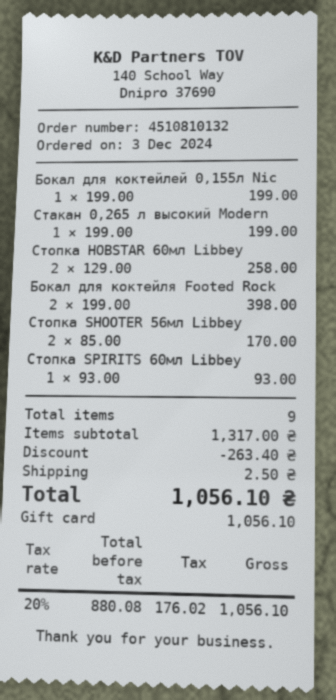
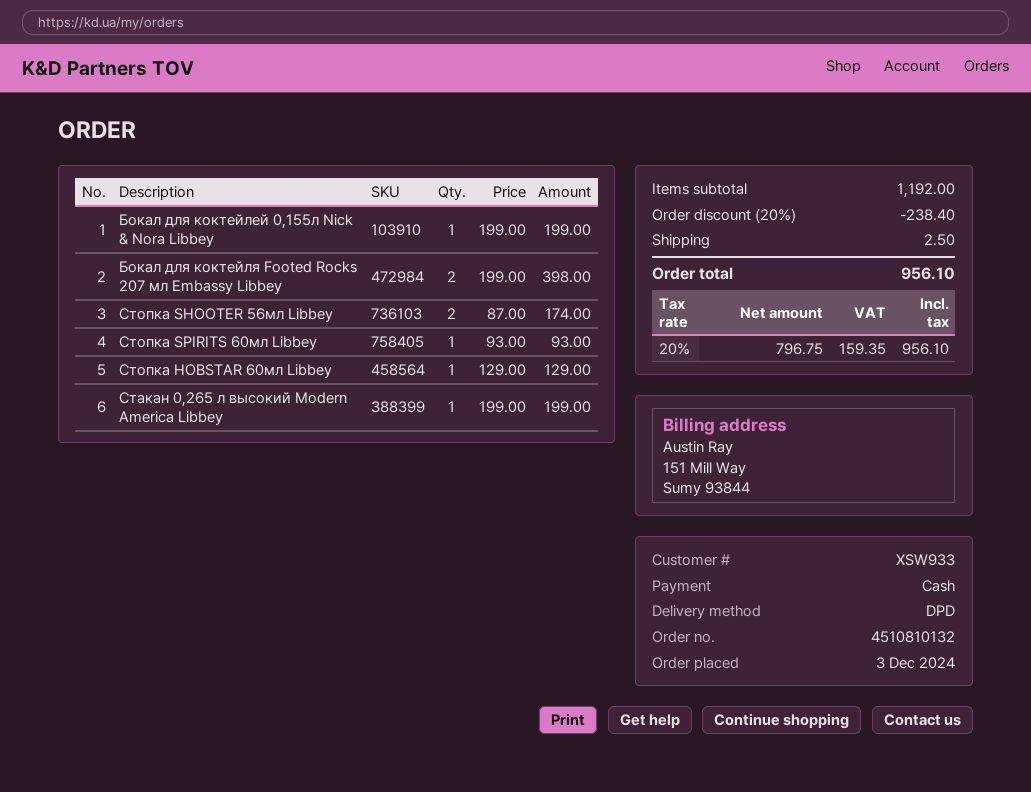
payment method: gift card -> cash
Стопка HOBSTAR 60мл Libbey: 2 x 129.00 = 258.00 -> 1 x 129.00 = 129.00
Стопка SHOOTER 56мл Libbey: 2 x 85.00 = 170.00 -> 2 x 87.00 = 174.00
subtotal: 1317.00 -> 1192.00
discount: 263.40 -> 238.40
net: 880.08 -> 796.75
tax: 20% = 176.02 -> 20% = 159.35
total: 1056.10 -> 956.10

